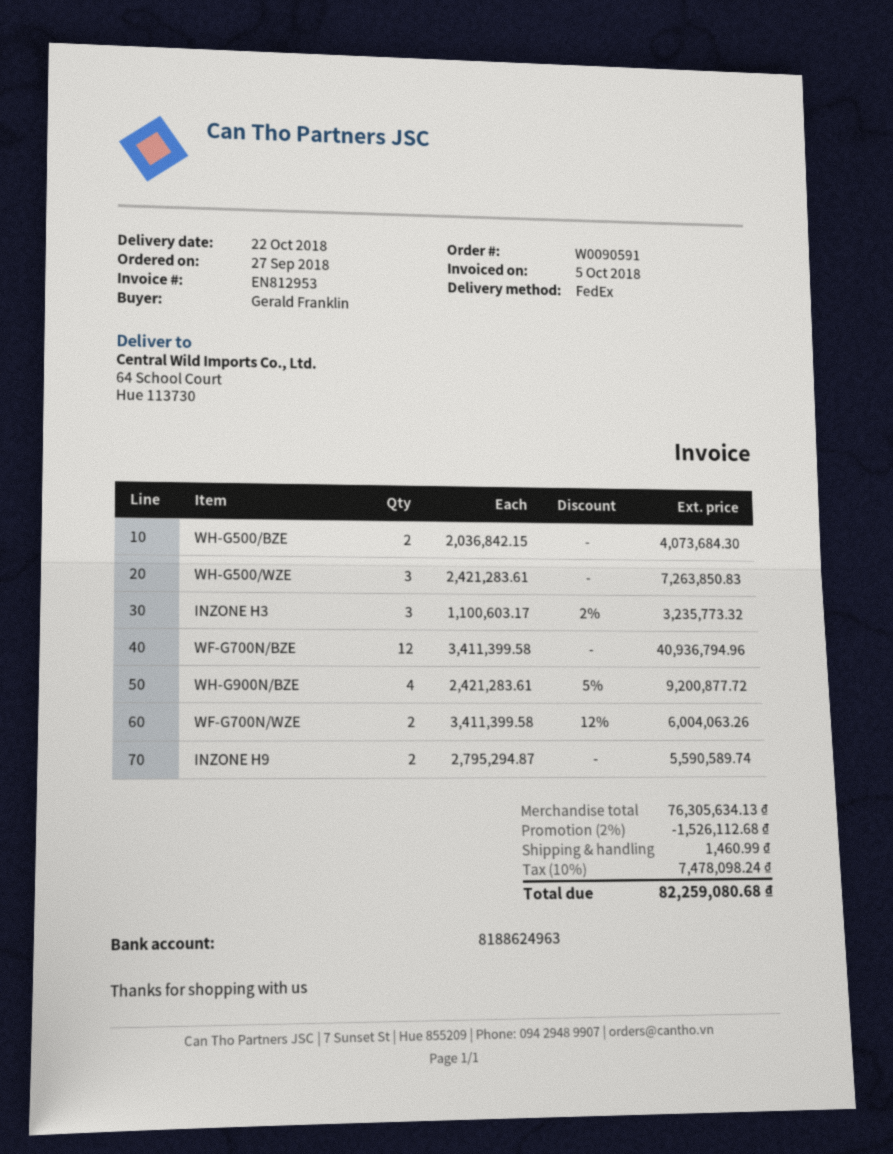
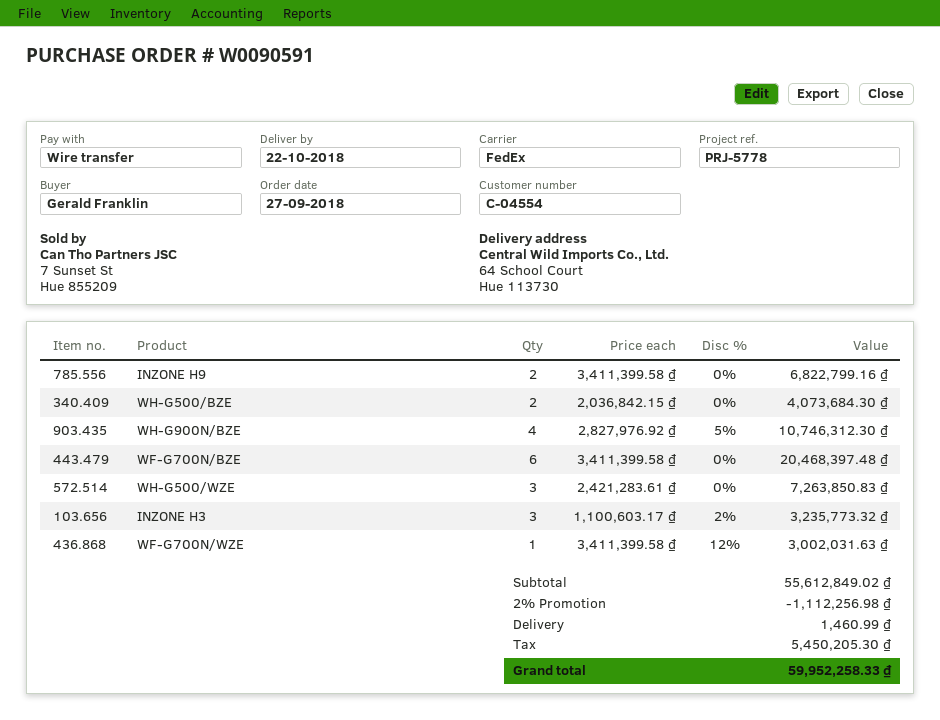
WF-G700N/BZE: 12 x 3411399.58 = 40936794.96 -> 6 x 3411399.58 = 20468397.48
WH-G900N/BZE: 4 x 2421283.61 - 5% = 9200877.72 -> 4 x 2827976.92 - 5% = 10746312.30
WF-G700N/WZE: 2 x 3411399.58 - 12% = 6004063.26 -> 1 x 3411399.58 - 12% = 3002031.63
INZONE H9: 2 x 2795294.87 = 5590589.74 -> 2 x 3411399.58 = 6822799.16
subtotal: 76305634.13 -> 55612849.02
discount: 2% = 1526112.68 -> 2% = 1112256.98
tax: 7478098.24 -> 5450205.30
total: 82259080.68 -> 59952258.33

